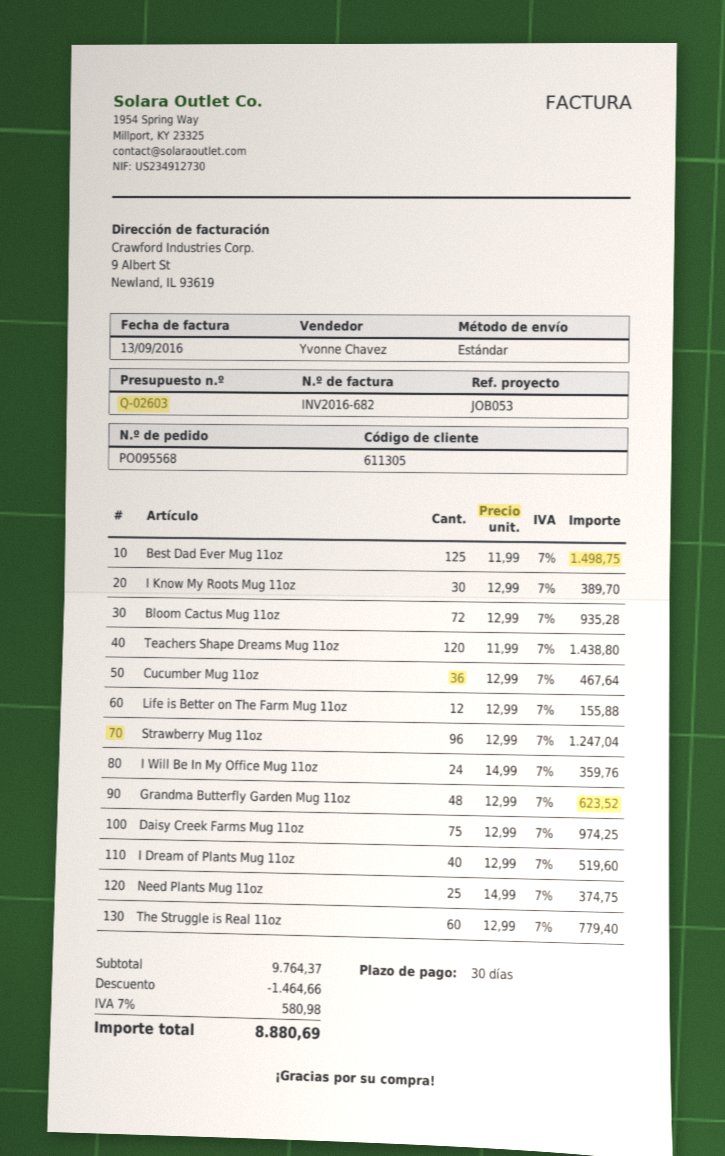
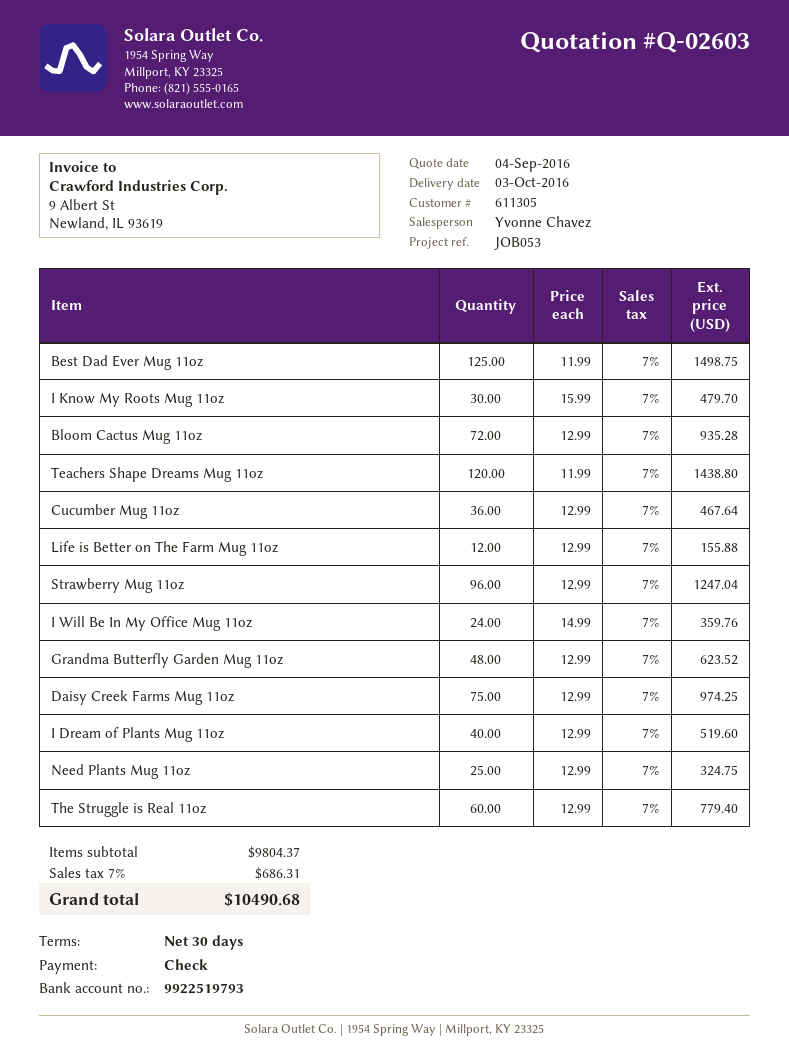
I Know My Roots Mug 11oz: 30 x 12.99 = 389.70 -> 30 x 15.99 = 479.70
Need Plants Mug 11oz: 25 x 14.99 = 374.75 -> 25 x 12.99 = 324.75
subtotal: 9764.37 -> 9804.37
discount: 1464.66 -> none
tax: 7% = 580.98 -> 7% = 686.31
total: 8880.69 -> 10490.68

